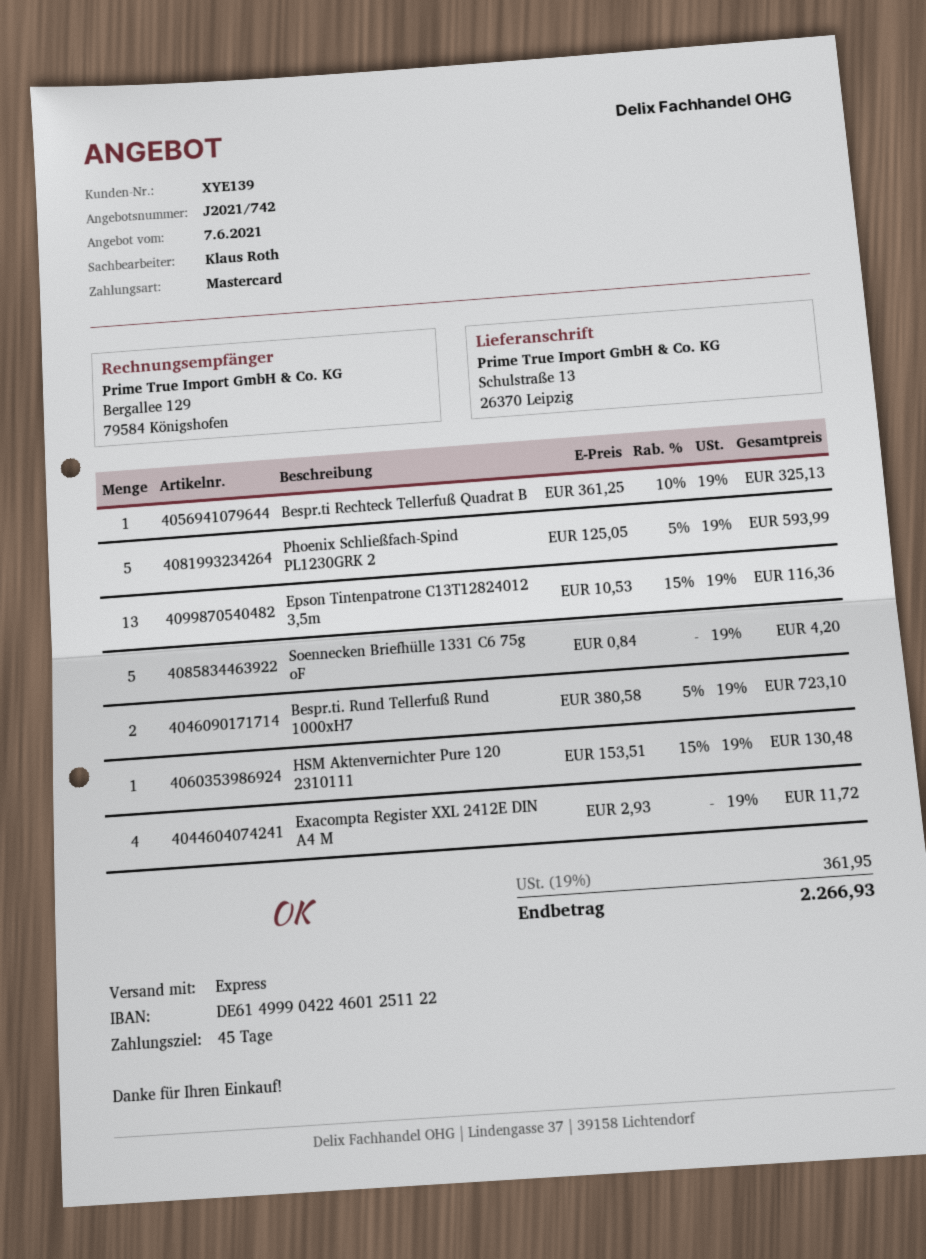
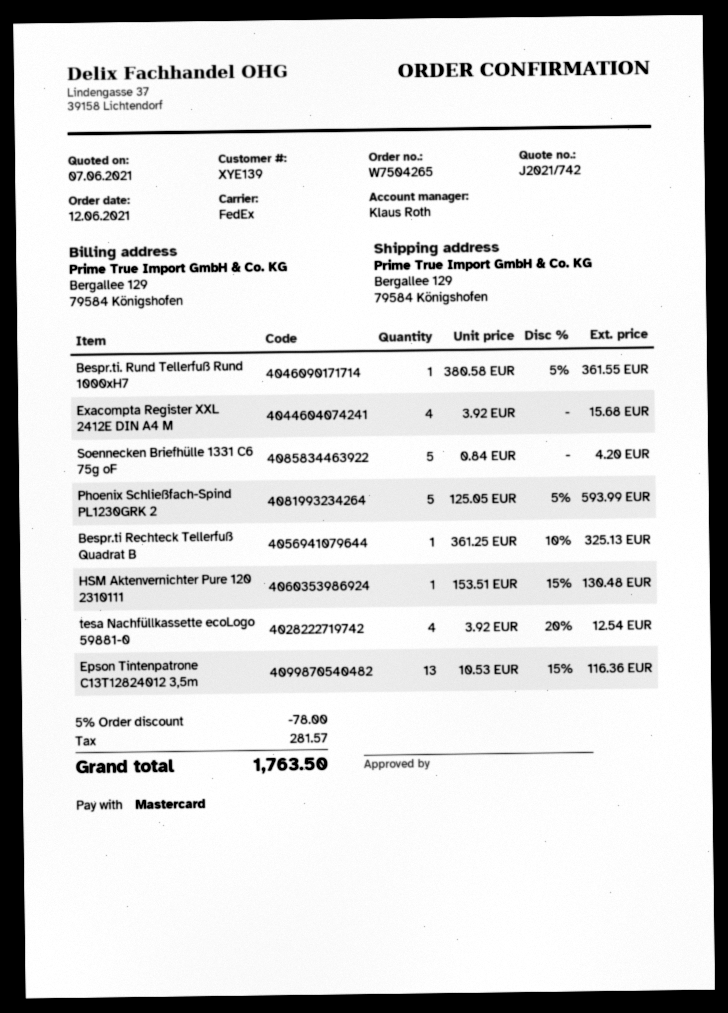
shipping method: express -> FedEx
ship to: Schulstraße 13, 26370 Leipzig -> Bergallee 129, 79584 Königshofen
Bespr.ti. Rund Tellerfuß Rund 1000xH7: 2 x 380.58 - 5% = 723.10 -> 1 x 380.58 - 5% = 361.55
Exacompta Register XXL 2412E DIN A4 M: 4 x 2.93 = 11.72 -> 4 x 3.92 = 15.68
tesa Nachfüllkassette ecoLogo 59881-0: none -> 4 x 3.92 - 20% = 12.54
discount: none -> 5% = 78.00
tax: 361.95 -> 281.57
total: 2266.93 -> 1763.50

